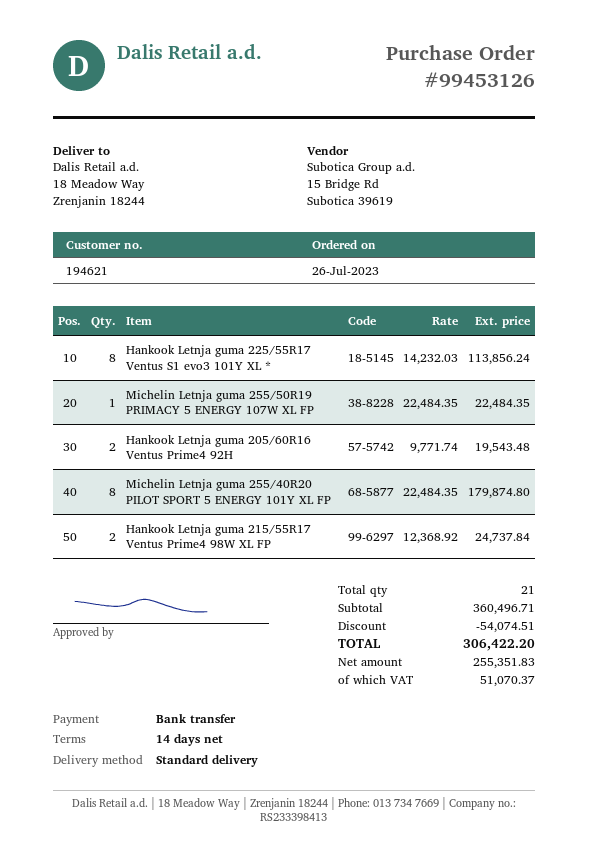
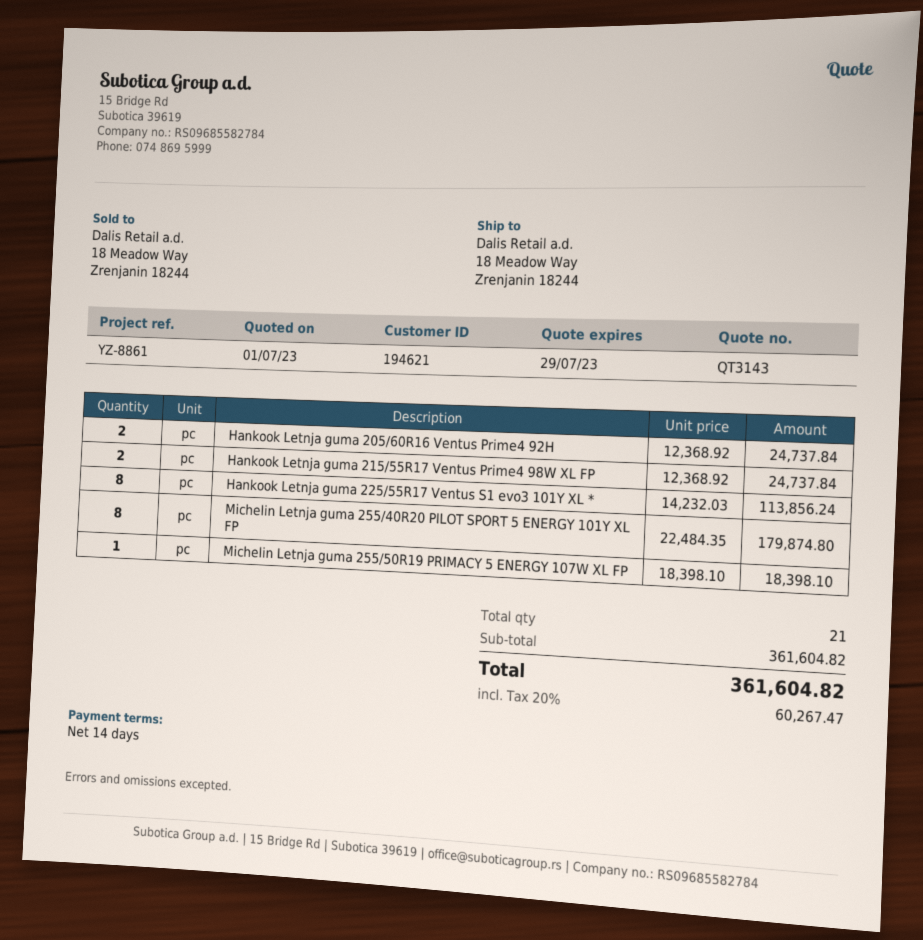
Michelin Letnja guma 255/50R19 PRIMACY 5 ENERGY 107W XL FP: 1 x 22484.35 = 22484.35 -> 1 x 18398.10 = 18398.10
Hankook Letnja guma 205/60R16 Ventus Prime4 92H: 2 x 9771.74 = 19543.48 -> 2 x 12368.92 = 24737.84
subtotal: 360496.71 -> 361604.82
discount: 54074.51 -> none
tax: 51070.37 -> 60267.47
total: 306422.20 -> 361604.82

